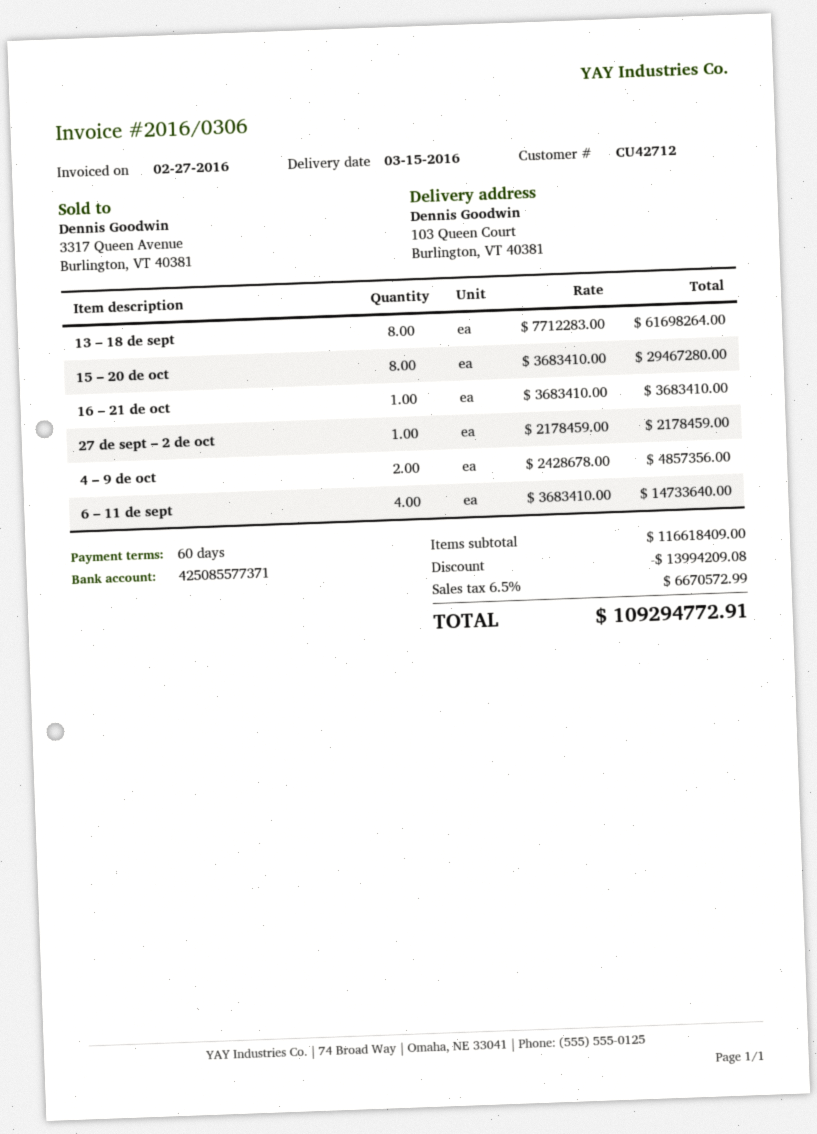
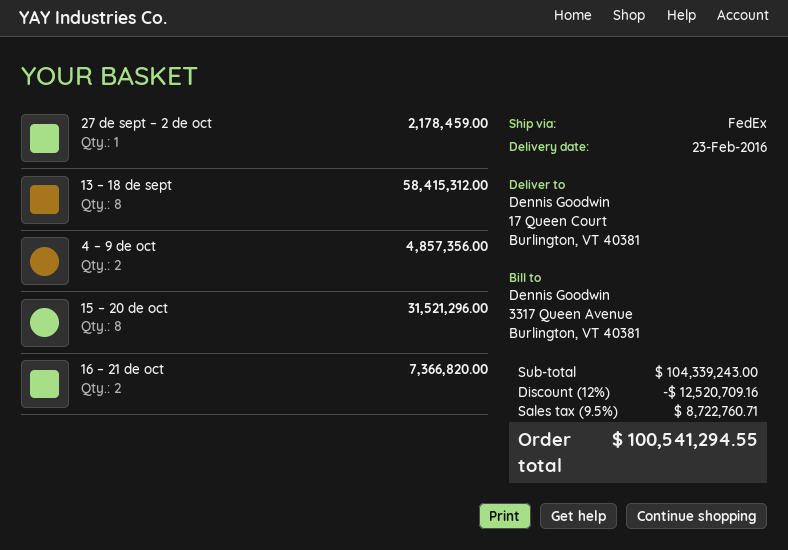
delivery date: 2016-03-15 -> 2016-02-23
ship to: 103 Queen Court, Burlington, VT 40381 -> 17 Queen Court, Burlington, VT 40381
13 – 18 de sept: 8 for 61698264.00 -> 8 for 58415312.00
15 – 20 de oct: 8 for 29467280.00 -> 8 for 31521296.00
16 – 21 de oct: 1 for 3683410.00 -> 2 for 7366820.00
6 – 11 de sept: 4 for 14733640.00 -> none
subtotal: 116618409.00 -> 104339243.00
discount: 13994209.08 -> 12520709.16
tax: 6.5% = 6670572.99 -> 9.5% = 8722760.71
total: 109294772.91 -> 100541294.55

